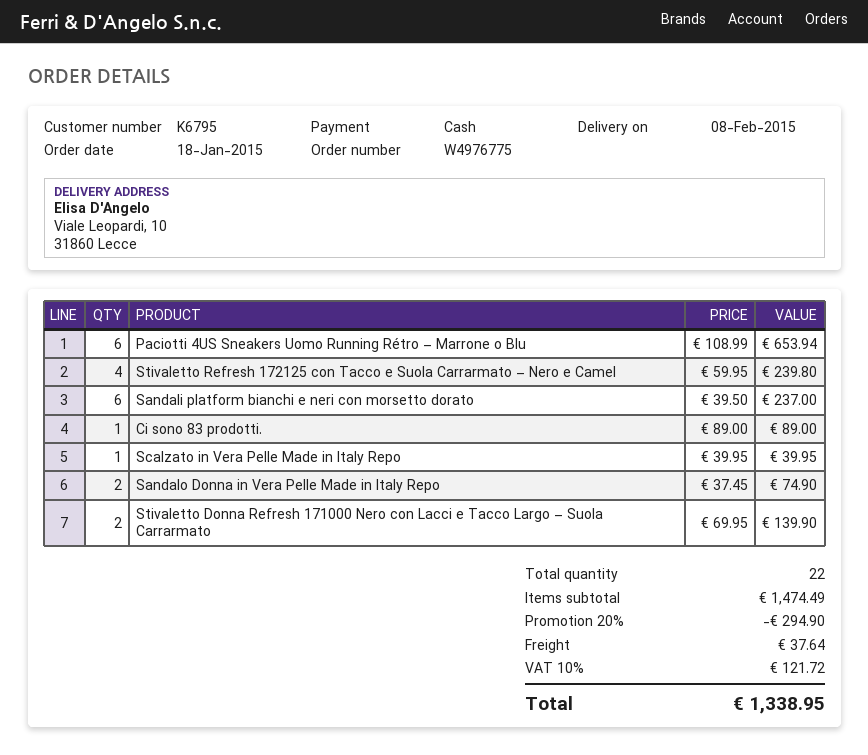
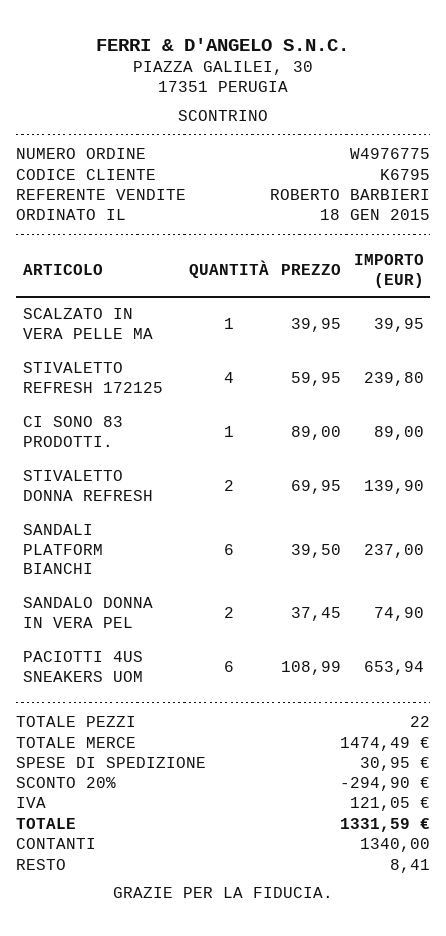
shipping: 37.64 -> 30.95
tax: 121.72 -> 121.05
total: 1338.95 -> 1331.59

